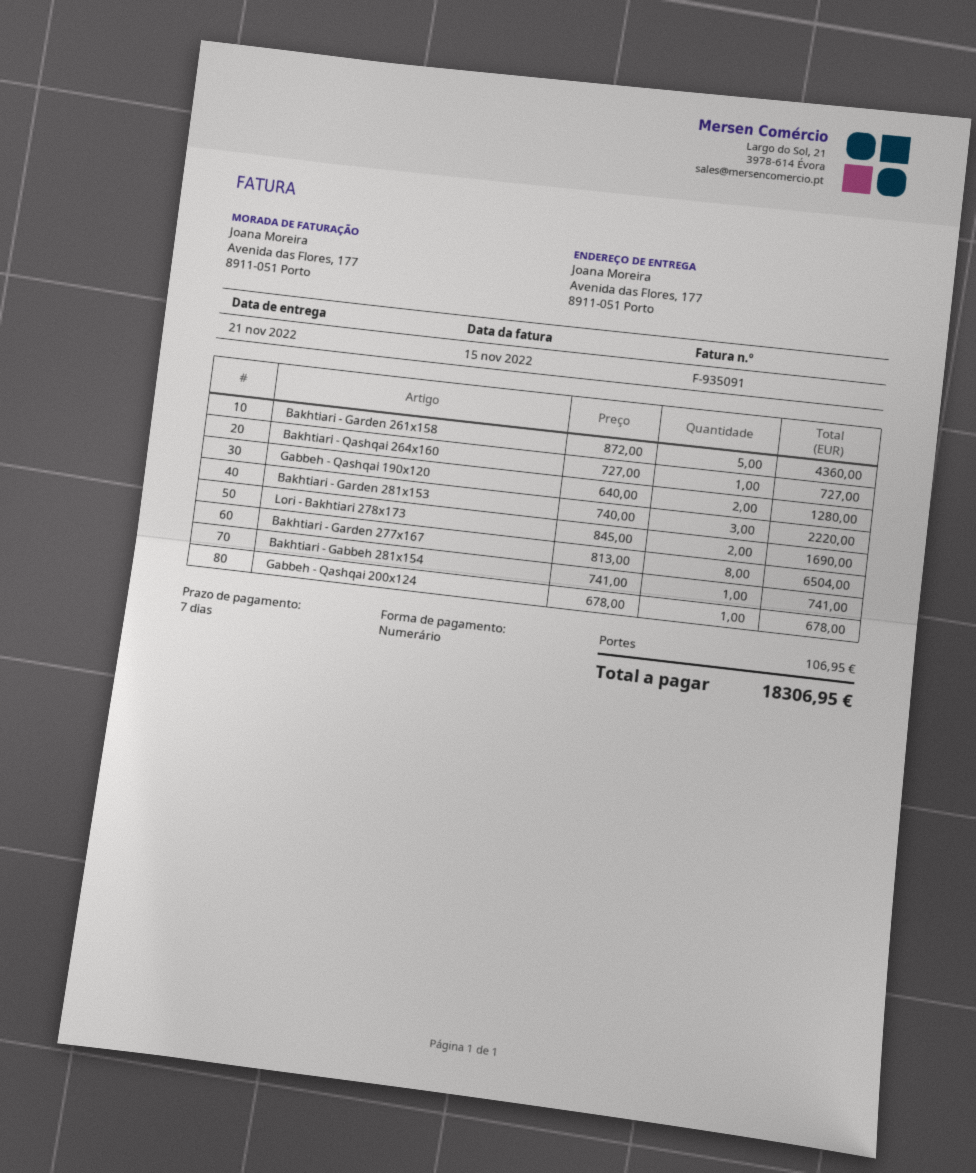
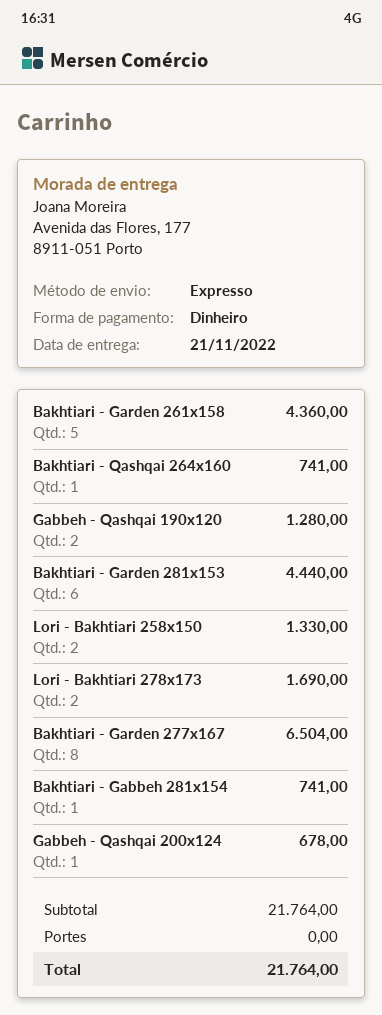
Bakhtiari - Qashqai 264x160: 1 for 727.00 -> 1 for 741.00
Bakhtiari - Garden 281x153: 3 for 2220.00 -> 6 for 4440.00
Lori - Bakhtiari 258x150: none -> 2 for 1330.00
shipping: 106.95 -> 0.00
total: 18306.95 -> 21764.00

